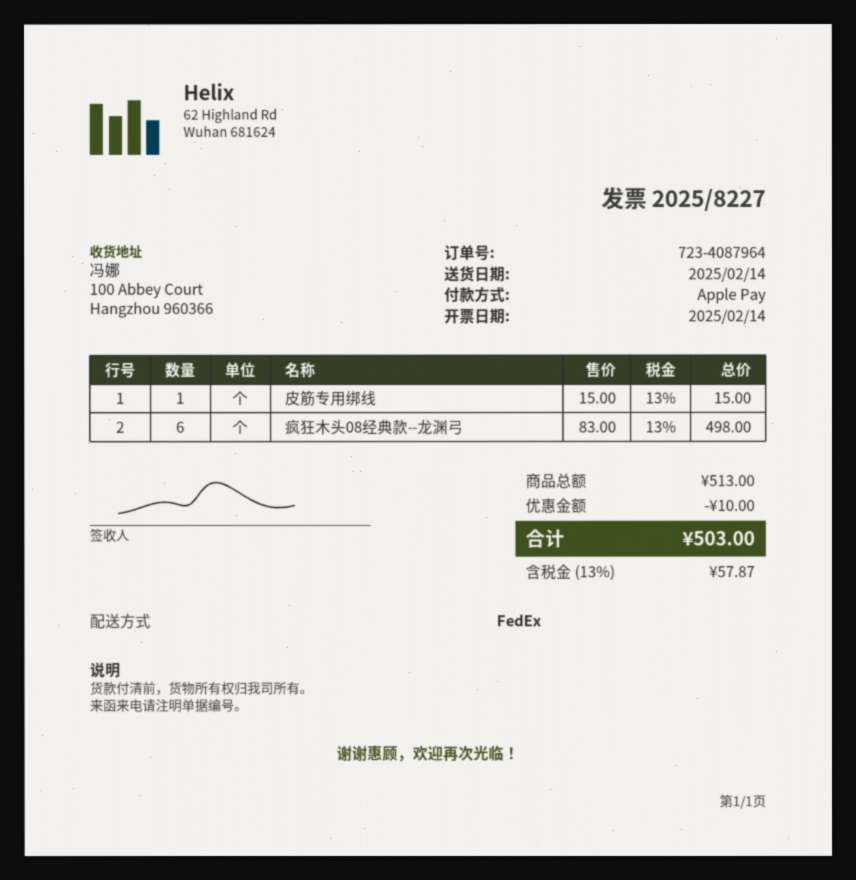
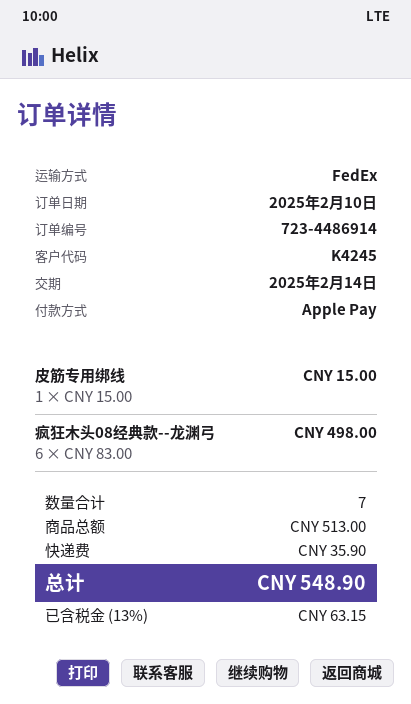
order number: 723-4087964 -> 723-4486914
discount: 10.00 -> none
shipping: none -> 35.90
tax: 13% = 57.87 -> 13% = 63.15
total: 503.00 -> 548.90

